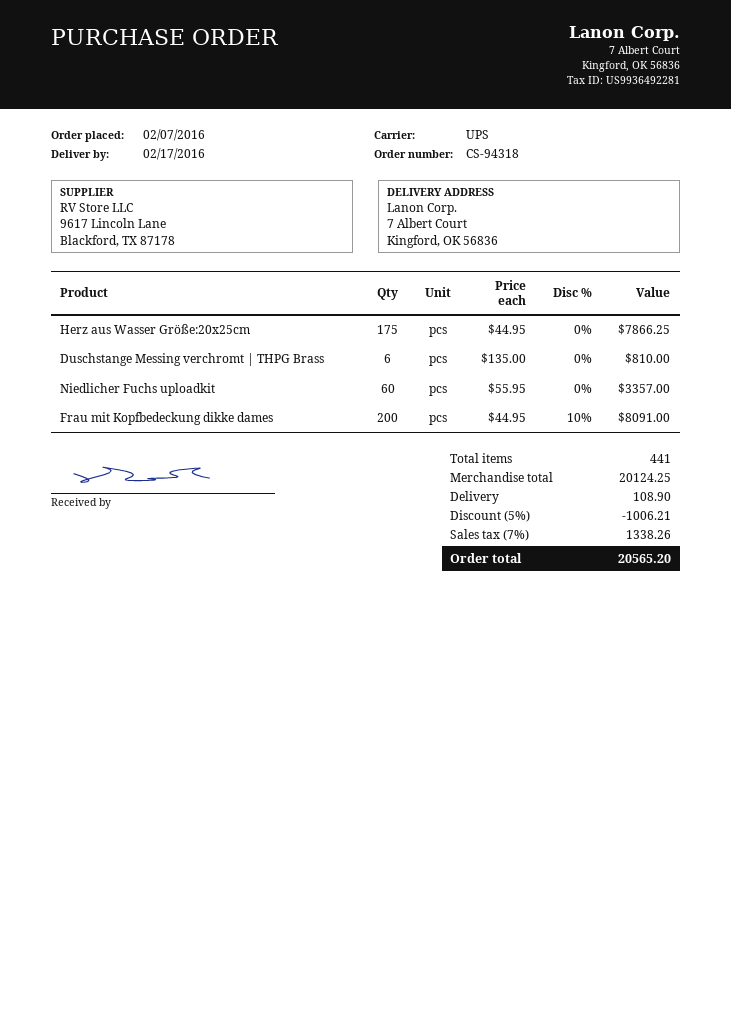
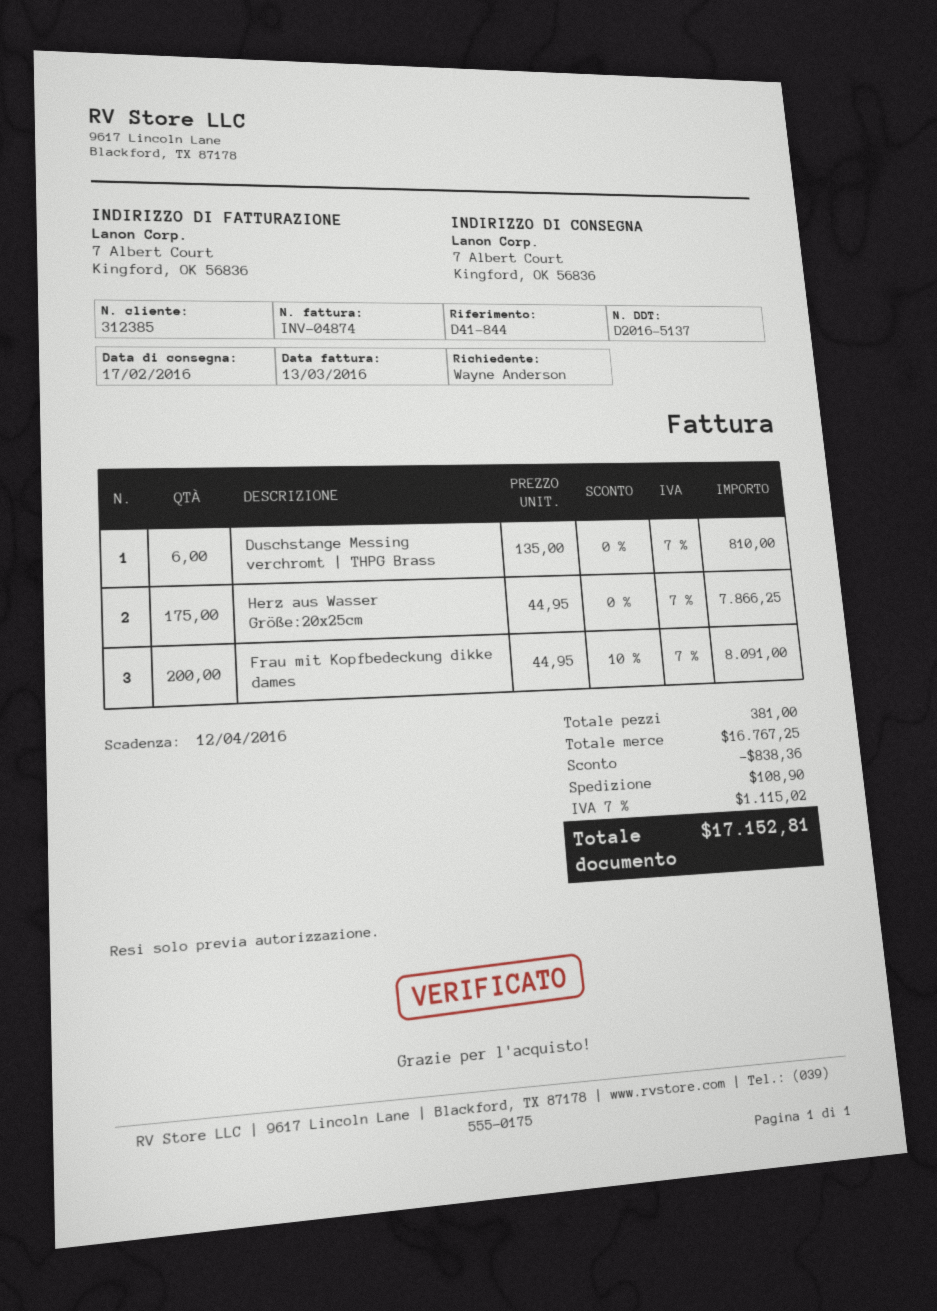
Niedlicher Fuchs uploadkit: 60 x 55.95 = 3357.00 -> none
total quantity: 441 -> 381
subtotal: 20124.25 -> 16767.25
discount: 1006.21 -> 838.36
tax: 7% = 1338.26 -> 7% = 1115.02
total: 20565.20 -> 17152.81

